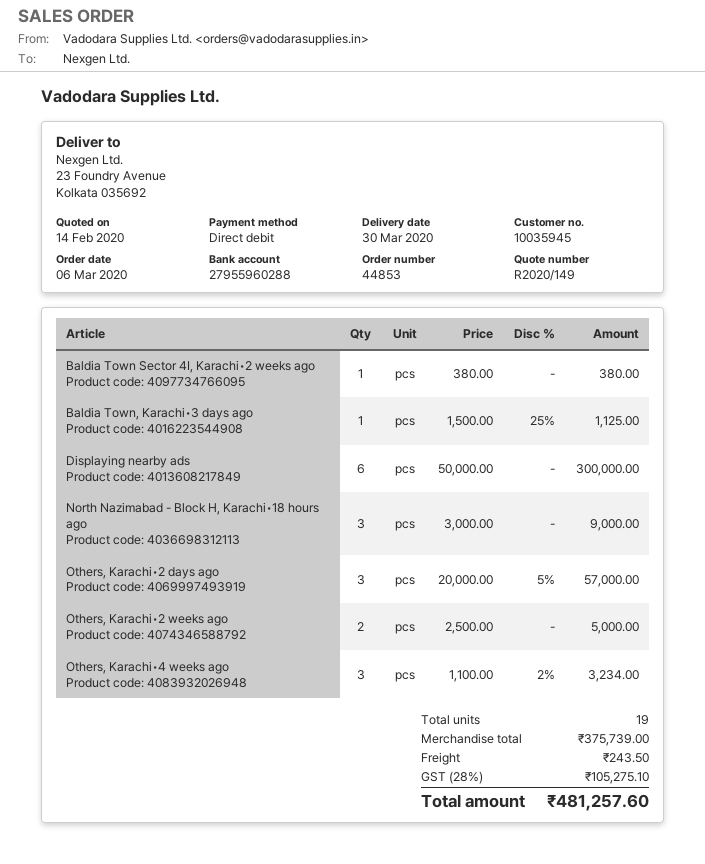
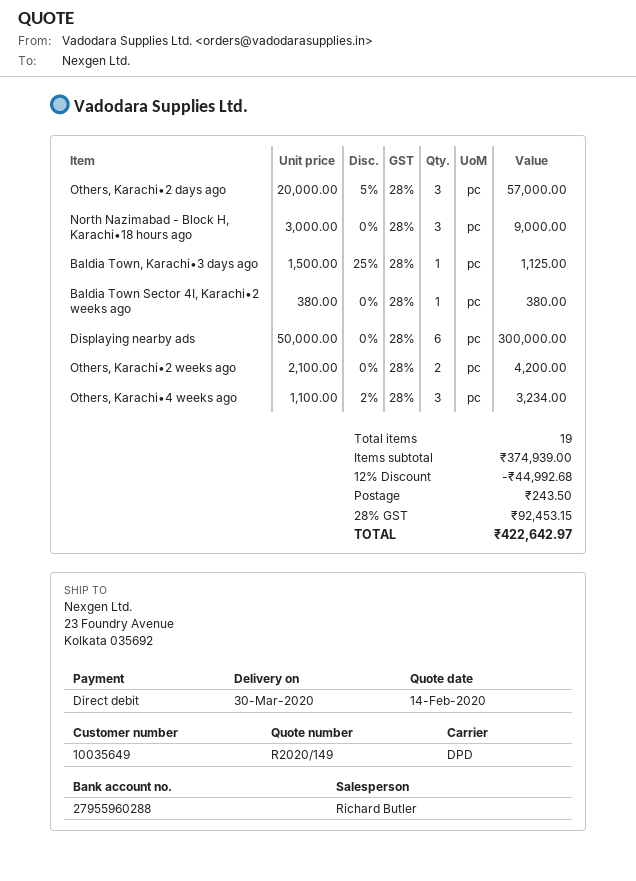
customer number: 10035945 -> 10035649
Others, Karachi•2 weeks ago: 2 x 2500.00 = 5000.00 -> 2 x 2100.00 = 4200.00
subtotal: 375739.00 -> 374939.00
discount: none -> 12% = 44992.68
tax: 28% = 105275.10 -> 28% = 92453.15
total: 481257.60 -> 422642.97

